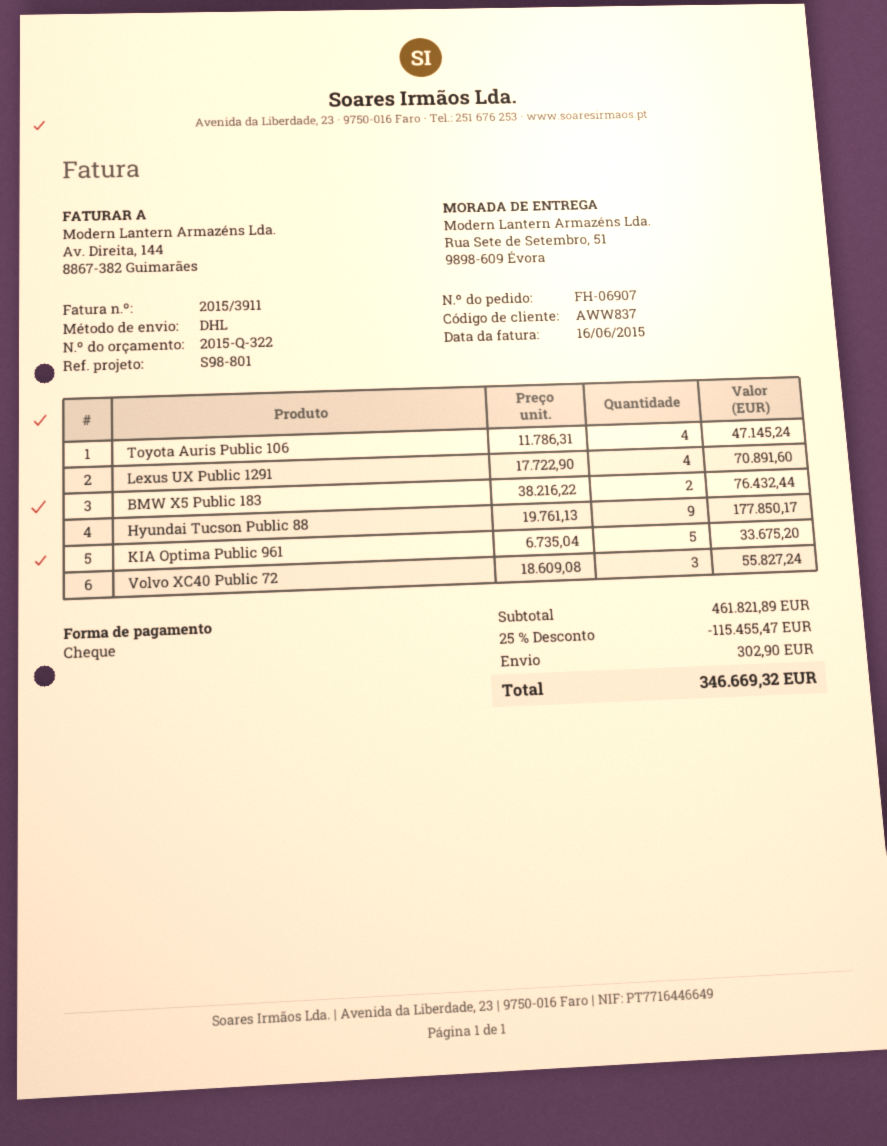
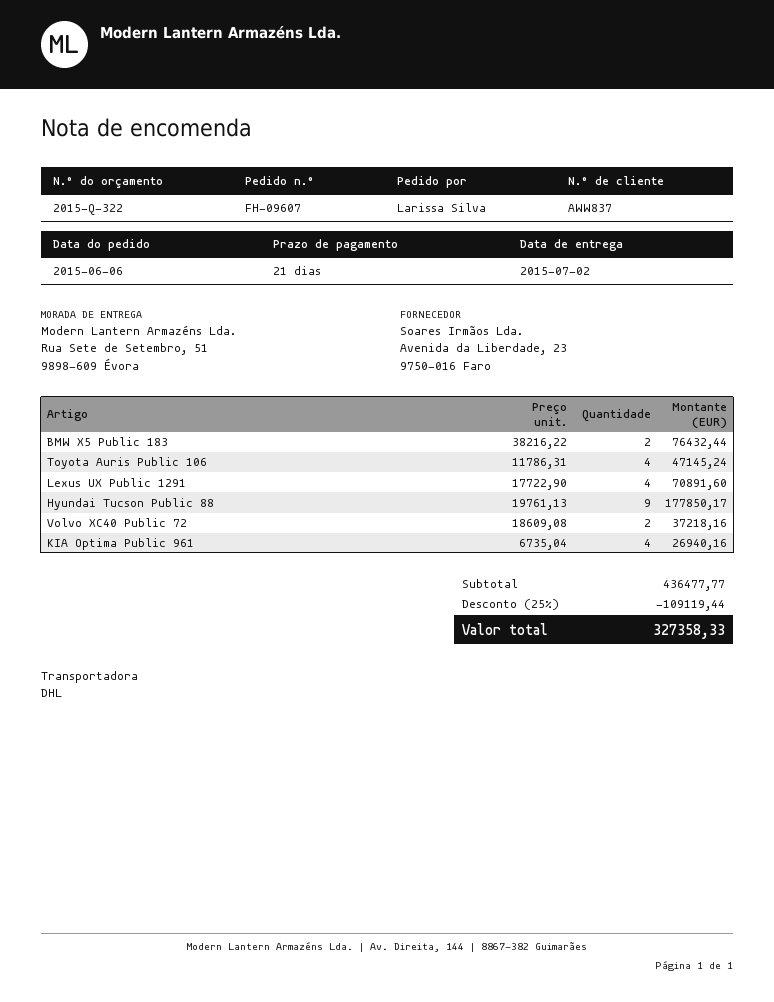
order number: FH-06907 -> FH-09607
KIA Optima Public 961: 5 x 6735.04 = 33675.20 -> 4 x 6735.04 = 26940.16
Volvo XC40 Public 72: 3 x 18609.08 = 55827.24 -> 2 x 18609.08 = 37218.16
subtotal: 461821.89 -> 436477.77
discount: 25% = 115455.47 -> 25% = 109119.44
shipping: 302.90 -> none
total: 346669.32 -> 327358.33

